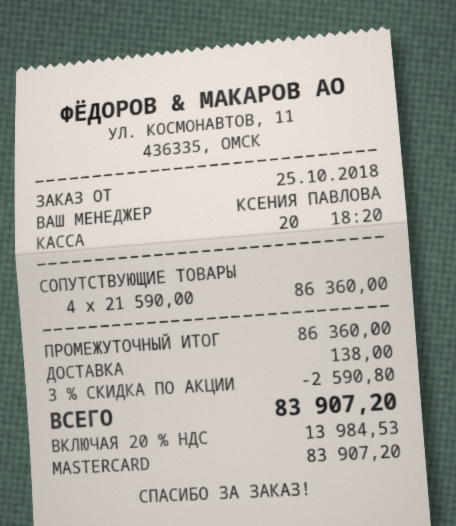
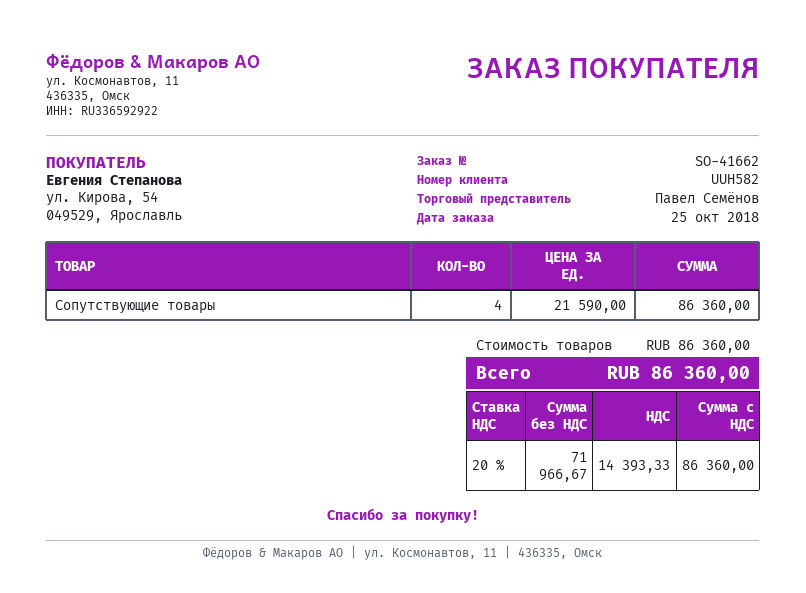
sales rep: КСЕНИЯ ПАВЛОВА -> Павел Семёнов
discount: 3% = 2590.80 -> none
shipping: 138.00 -> none
tax: 20% = 13984.53 -> 20% = 14393.33
total: 83907.20 -> 86360.00

